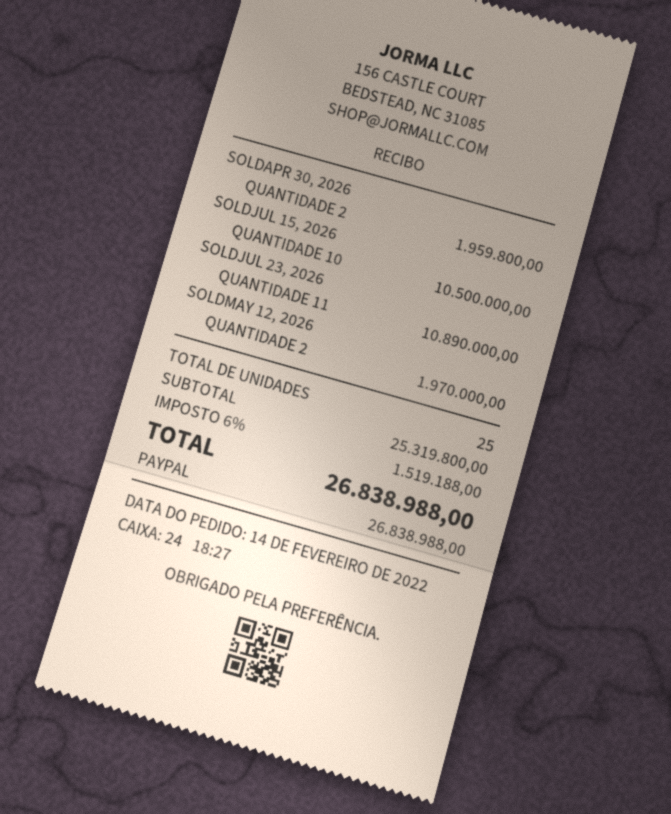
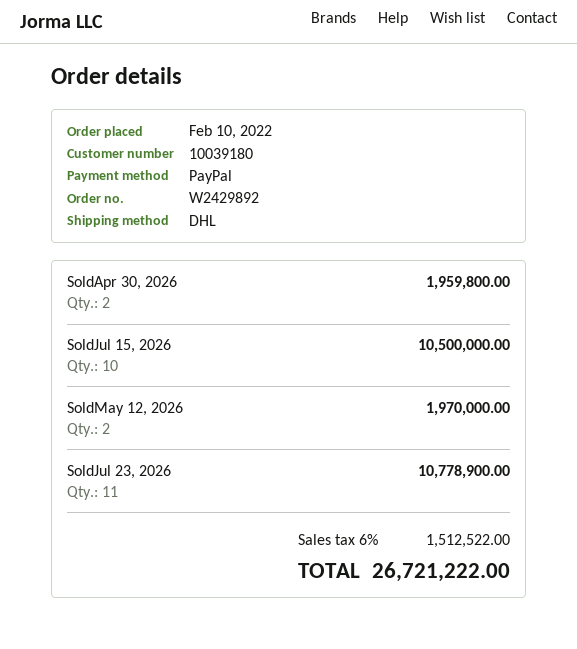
order date: 2022-02-14 -> 2022-02-10
SOLDJUL 23, 2026: 11 for 10890000.00 -> 11 for 10778900.00
tax: 6% = 1519188.00 -> 6% = 1512522.00
total: 26838988.00 -> 26721222.00

